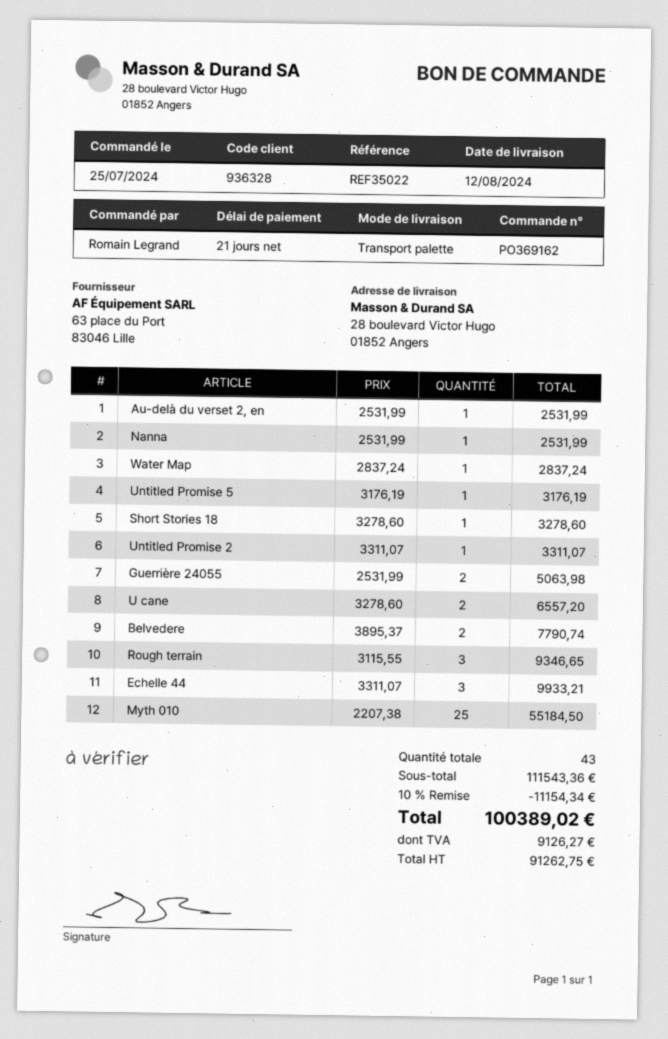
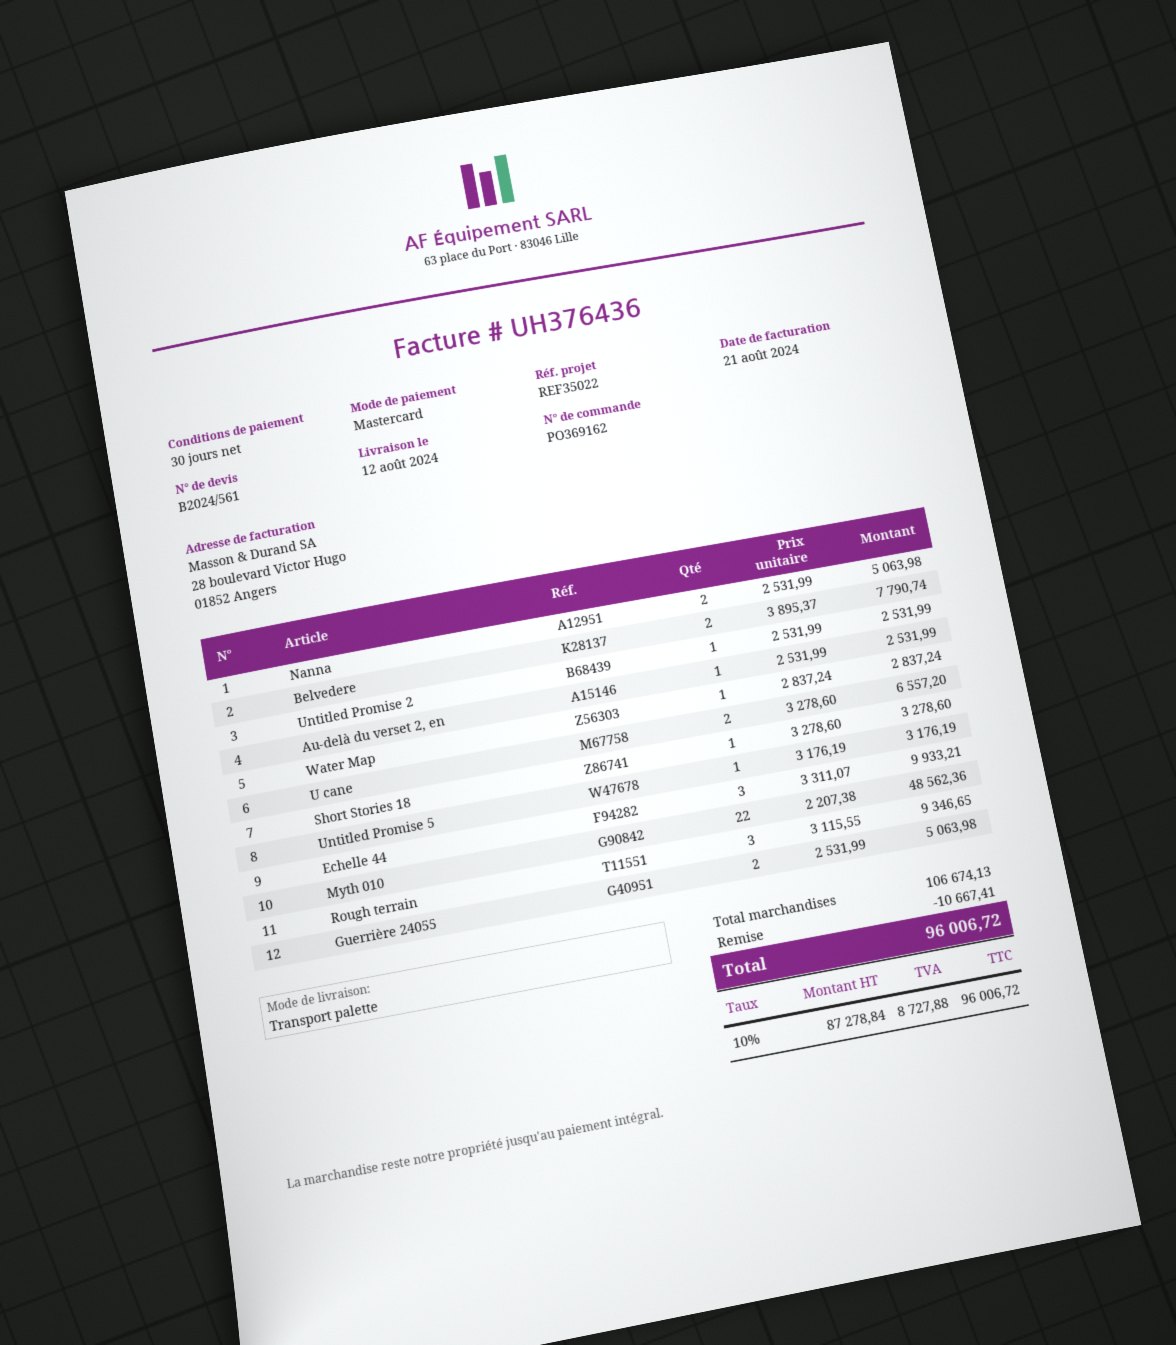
payment terms: 21 days -> 30 days
Nanna: 1 x 2531.99 = 2531.99 -> 2 x 2531.99 = 5063.98
Untitled Promise 2: 1 x 3311.07 = 3311.07 -> 1 x 2531.99 = 2531.99
Myth 010: 25 x 2207.38 = 55184.50 -> 22 x 2207.38 = 48562.36
subtotal: 111543.36 -> 106674.13
discount: 11154.34 -> 10667.41
net: 91262.75 -> 87278.84
tax: 9126.27 -> 8727.88
total: 100389.02 -> 96006.72

